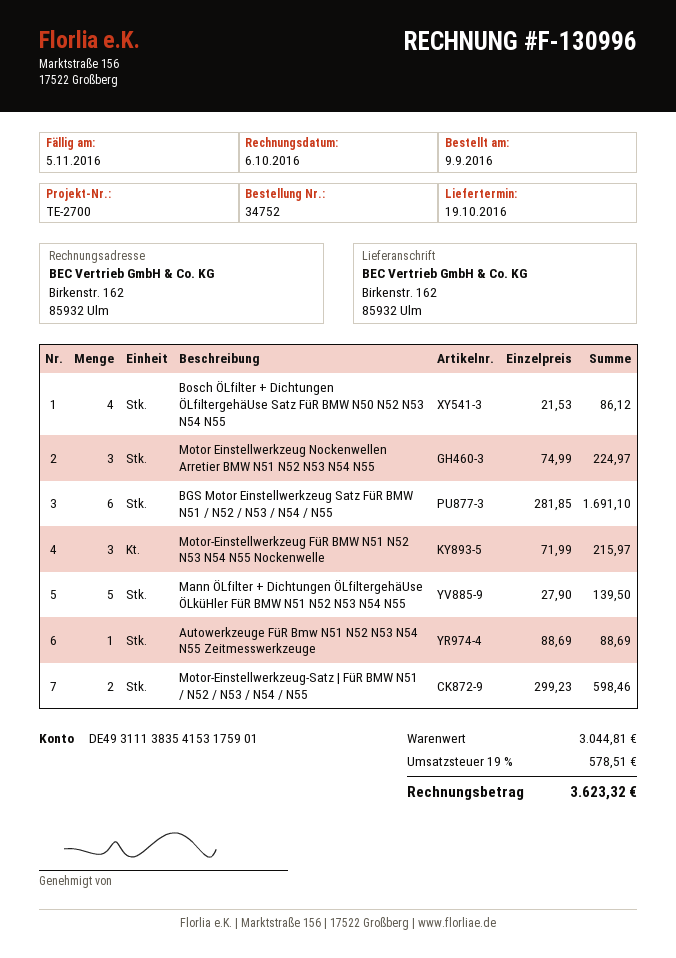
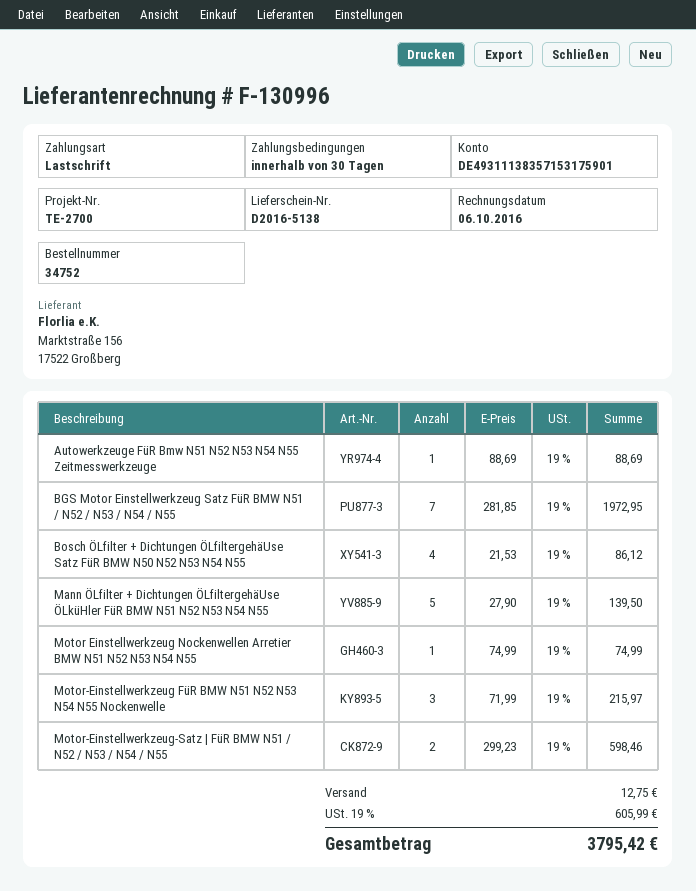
bank account: DE49311138354153175901 -> DE49311138357153175901
Motor Einstellwerkzeug Nockenwellen Arretier BMW N51 N52 N53 N54 N55: 3 x 74.99 = 224.97 -> 1 x 74.99 = 74.99
BGS Motor Einstellwerkzeug Satz FüR BMW N51 / N52 / N53 / N54 / N55: 6 x 281.85 = 1691.10 -> 7 x 281.85 = 1972.95
shipping: none -> 12.75
tax: 19% = 578.51 -> 19% = 605.99
total: 3623.32 -> 3795.42

